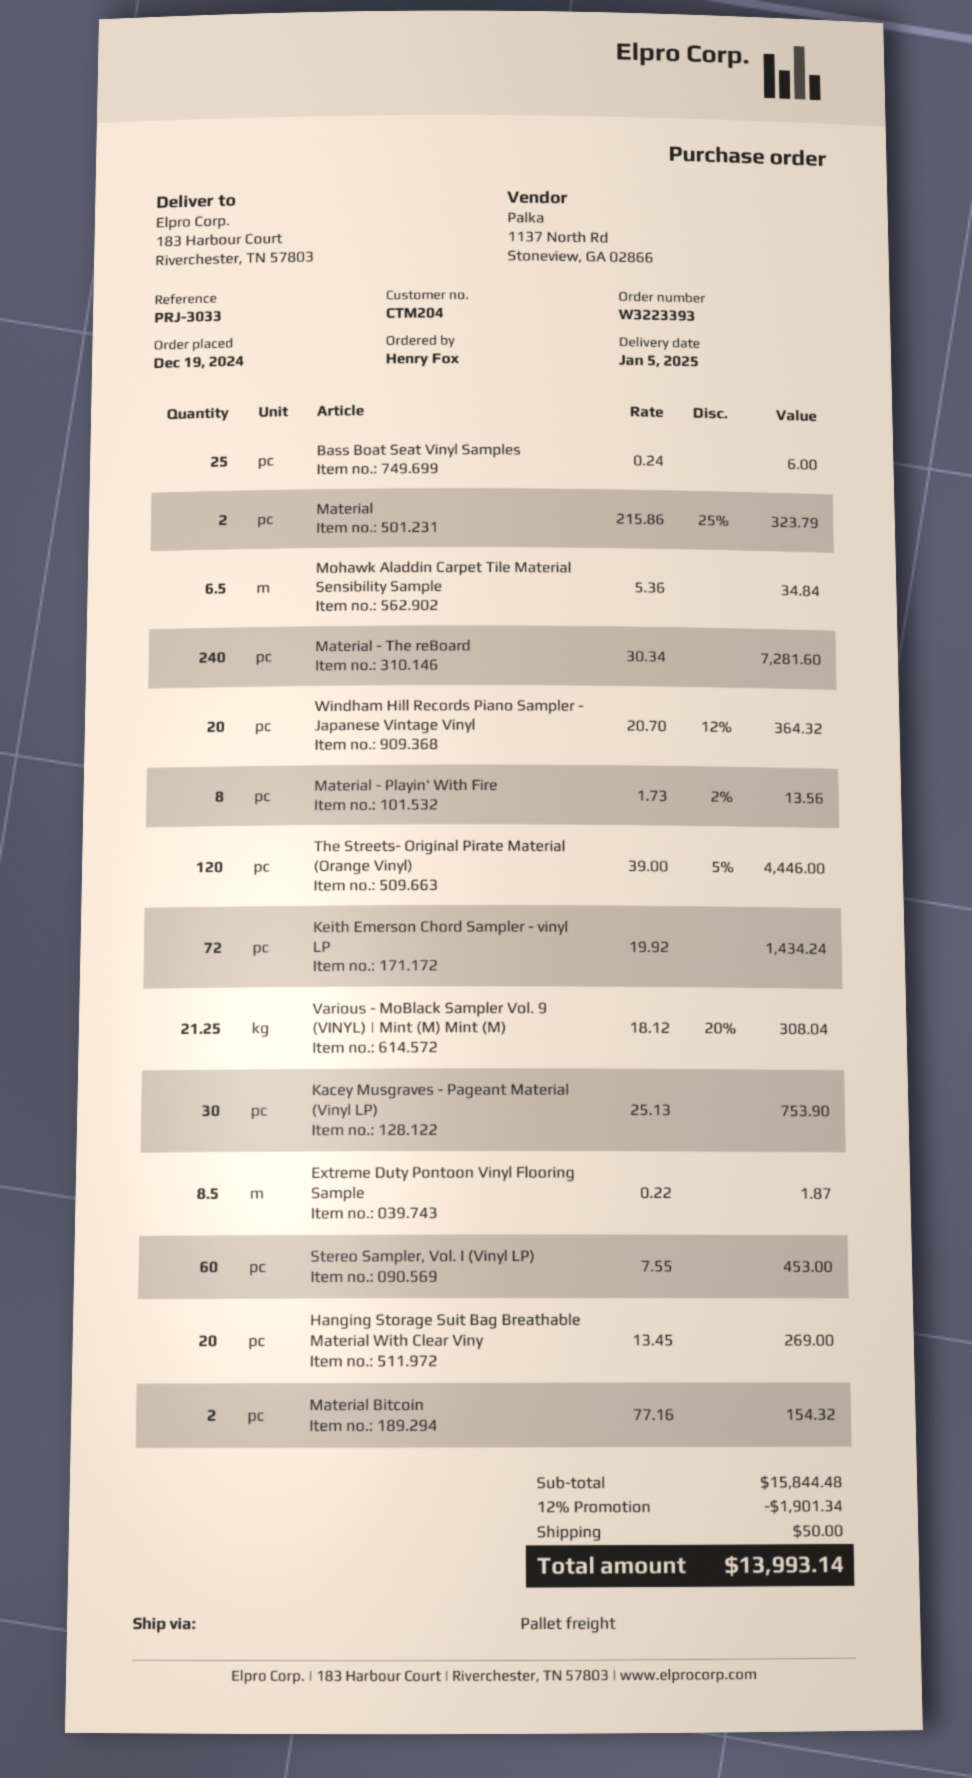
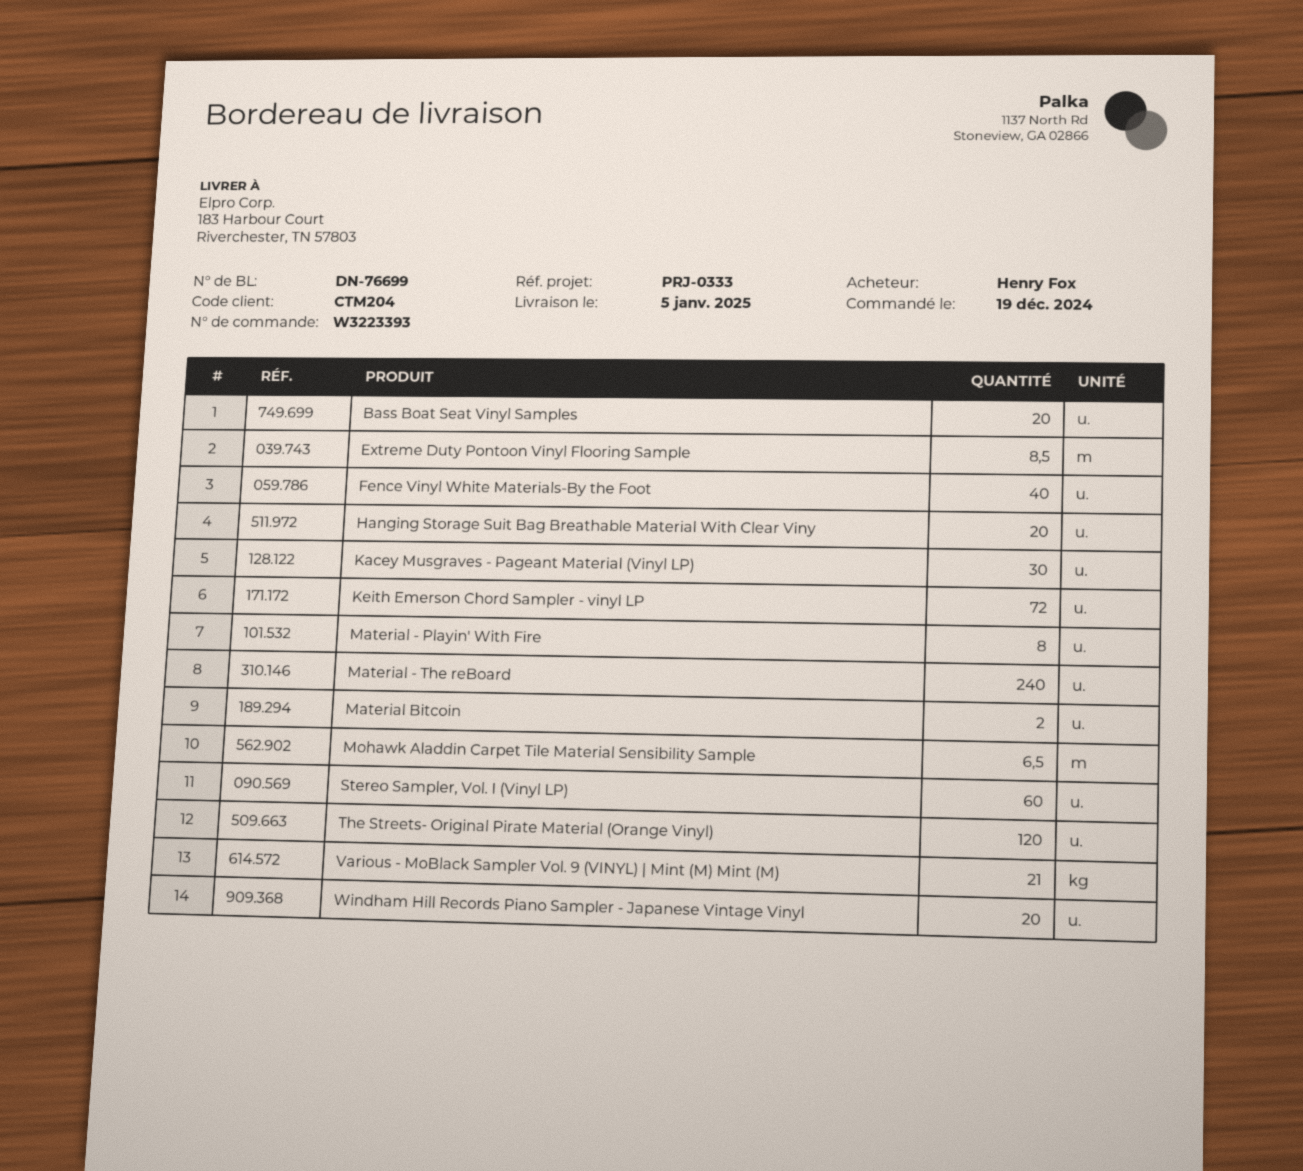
reference: PRJ-3033 -> PRJ-0333
Bass Boat Seat Vinyl Samples: 25 -> 20
Material: 2 -> none
Various - MoBlack Sampler Vol. 9 (VINYL) | Mint (M) Mint (M): 21.25 -> 21
Fence Vinyl White Materials-By the Foot: none -> 40

